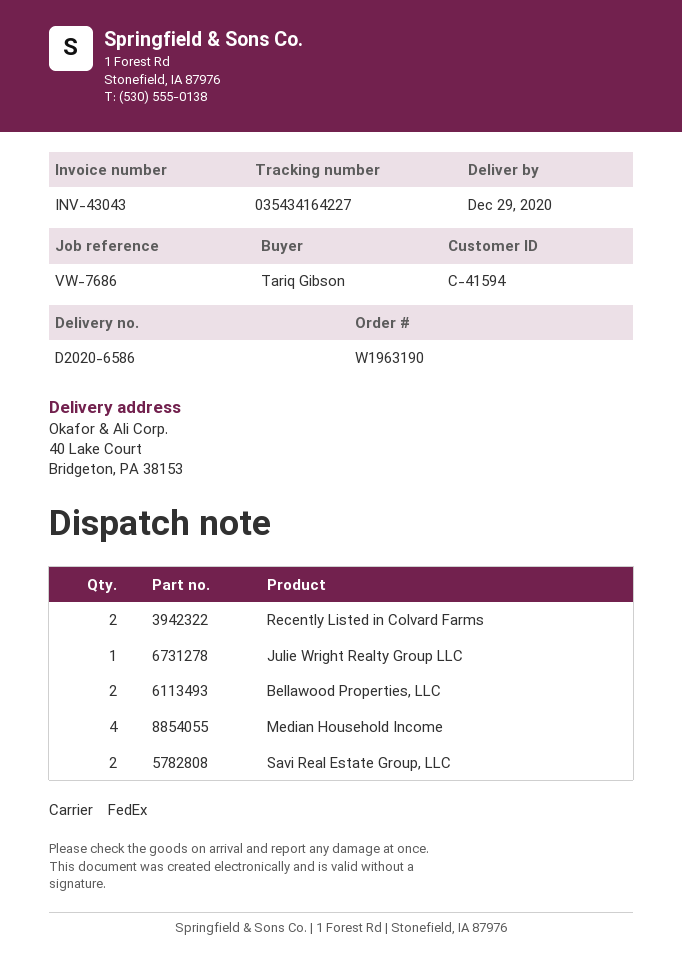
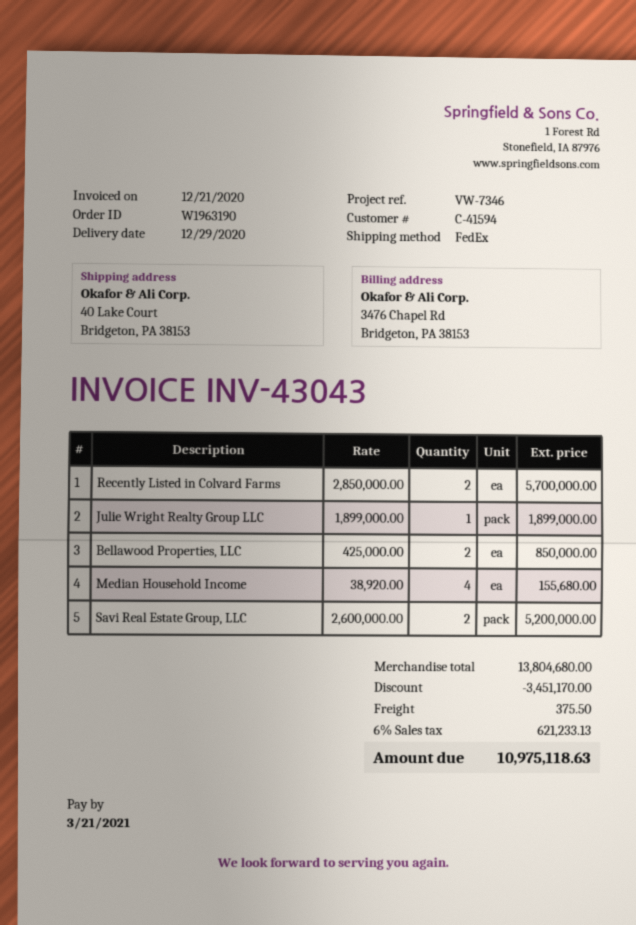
reference: VW-7686 -> VW-7346

